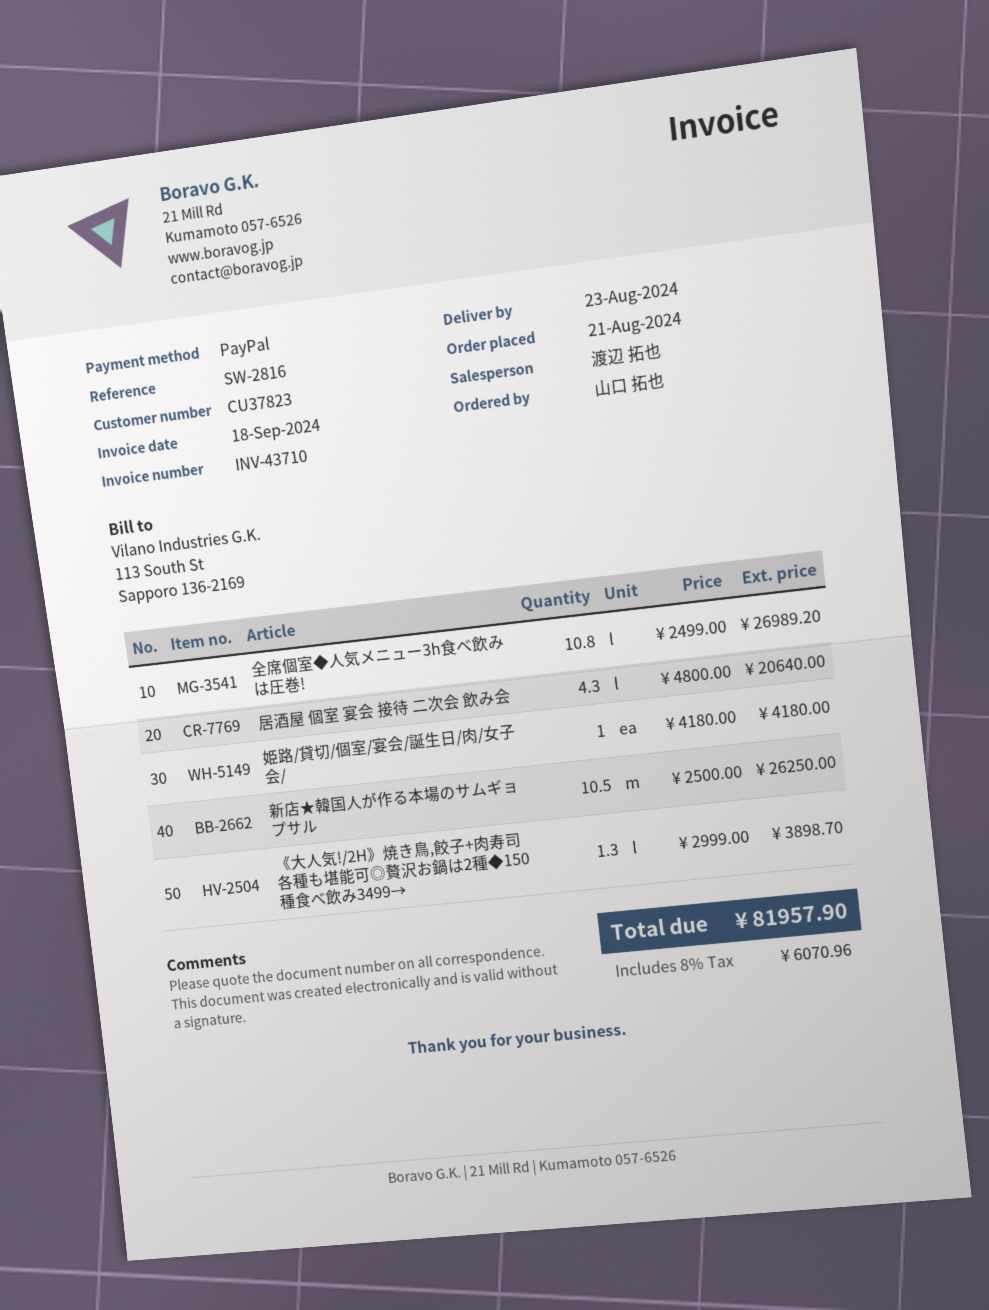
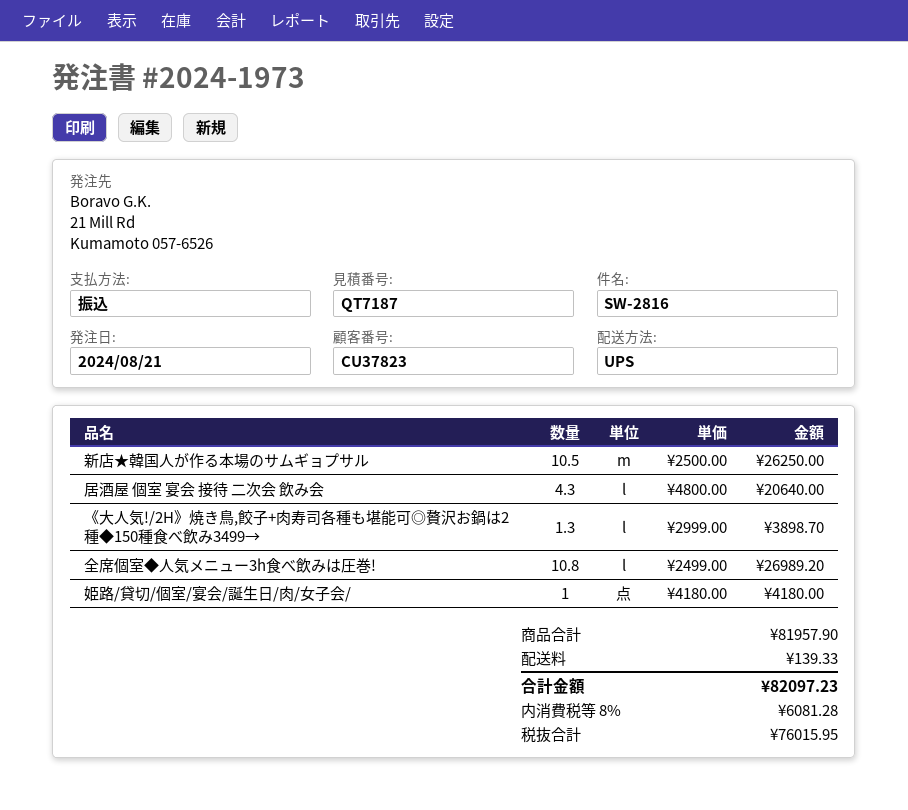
payment method: PayPal -> bank transfer
shipping: none -> 139.33
tax: 8% = 6070.96 -> 8% = 6081.28
total: 81957.90 -> 82097.23

